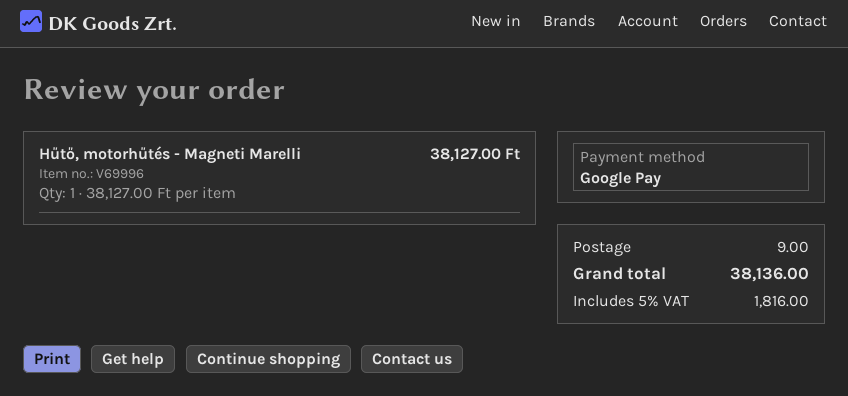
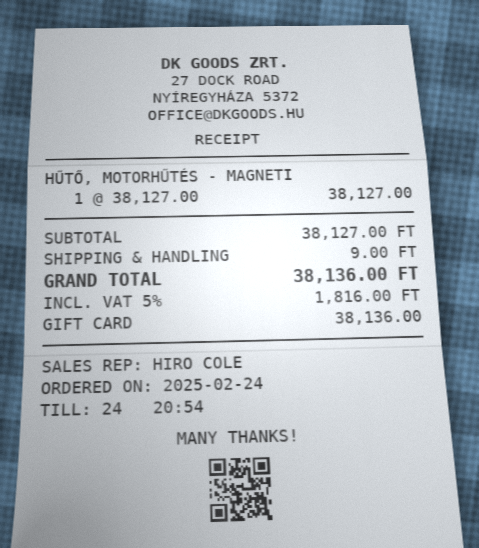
payment method: Google Pay -> gift card

